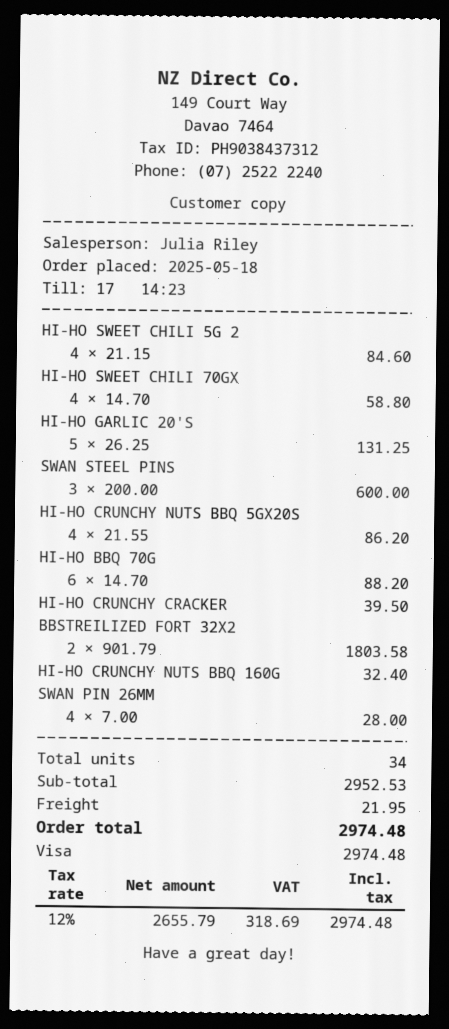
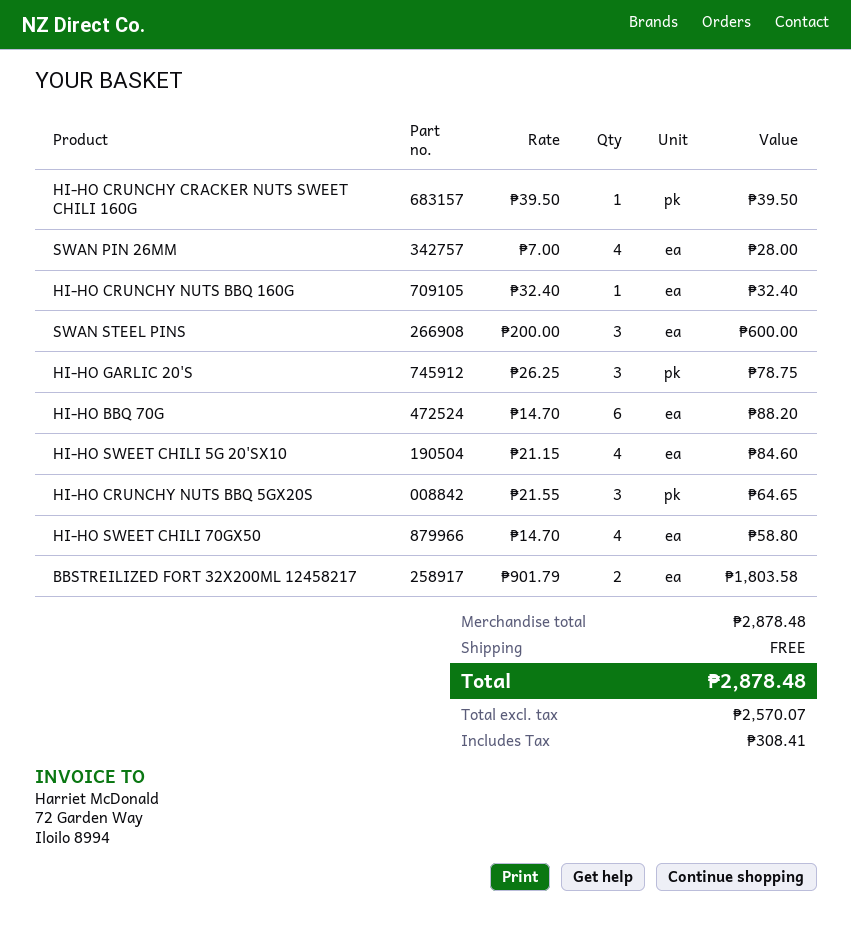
HI-HO GARLIC 20'S: 5 x 26.25 = 131.25 -> 3 x 26.25 = 78.75
HI-HO CRUNCHY NUTS BBQ 5GX20S: 4 x 21.55 = 86.20 -> 3 x 21.55 = 64.65
subtotal: 2952.53 -> 2878.48
shipping: 21.95 -> 0.00
net: 2655.79 -> 2570.07
tax: 318.69 -> 308.41
total: 2974.48 -> 2878.48

